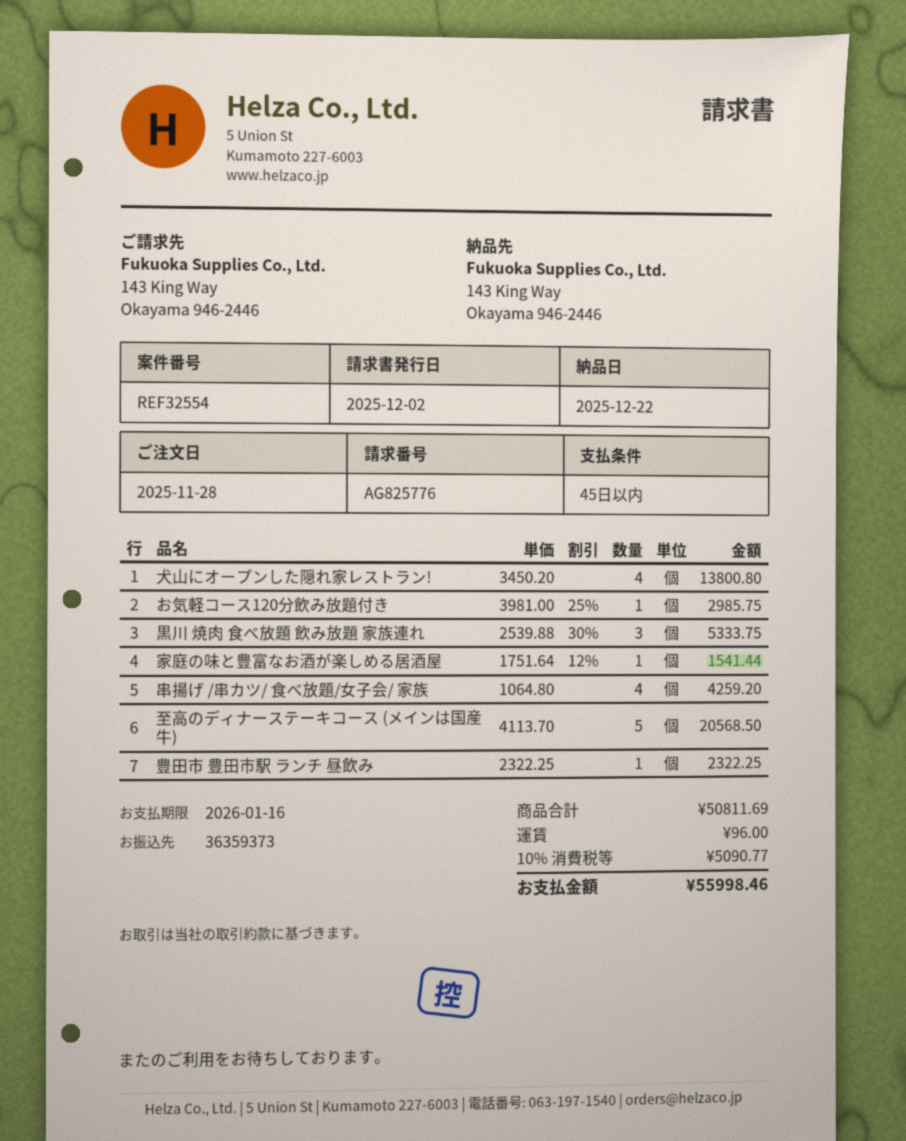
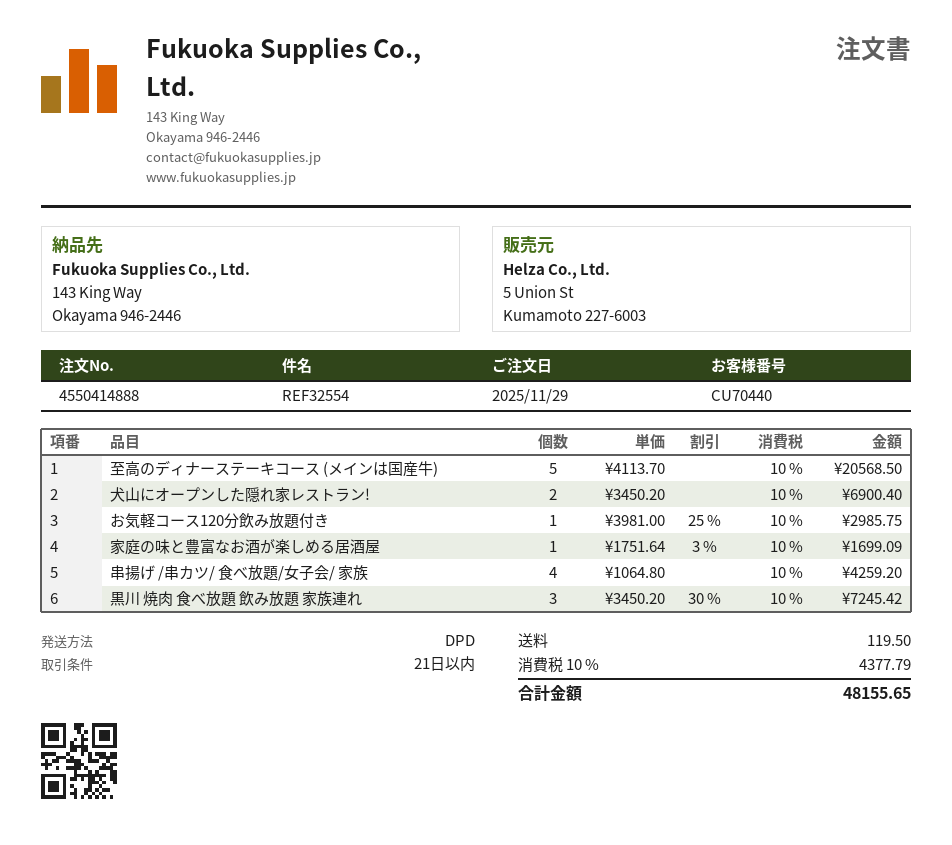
order date: 2025-11-28 -> 2025-11-29
payment terms: 45 days -> 21 days
犬山にオープンした隠れ家レストラン!: 4 x 3450.20 = 13800.80 -> 2 x 3450.20 = 6900.40
黒川 焼肉 食べ放題 飲み放題 家族連れ: 3 x 2539.88 - 30% = 5333.75 -> 3 x 3450.20 - 30% = 7245.42
家庭の味と豊富なお酒が楽しめる居酒屋: 1 x 1751.64 - 12% = 1541.44 -> 1 x 1751.64 - 3% = 1699.09
豊田市 豊田市駅 ランチ 昼飲み: 1 x 2322.25 = 2322.25 -> none
shipping: 96.00 -> 119.50
tax: 10% = 5090.77 -> 10% = 4377.79
total: 55998.46 -> 48155.65

